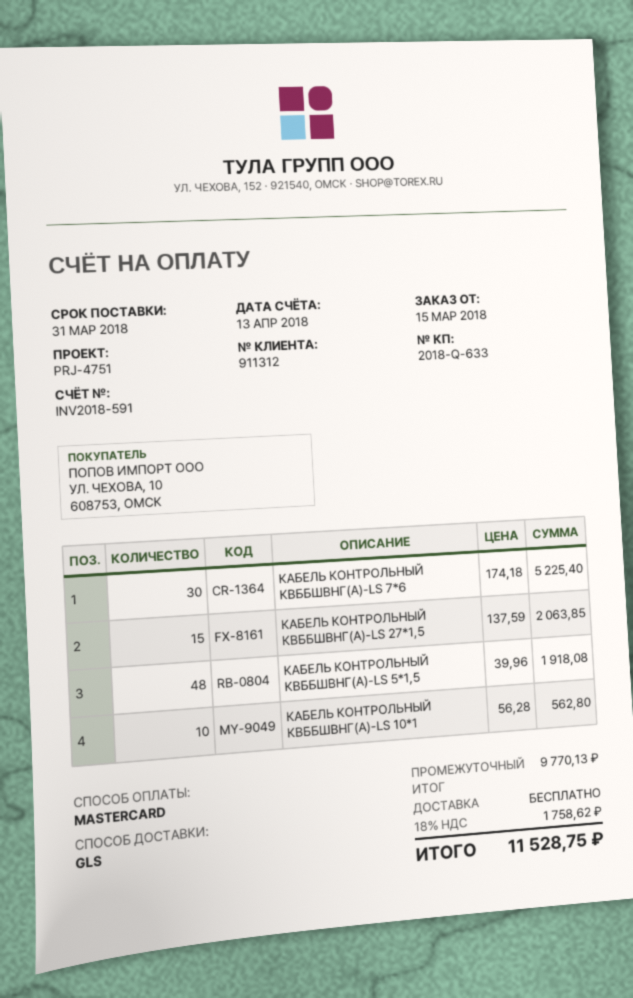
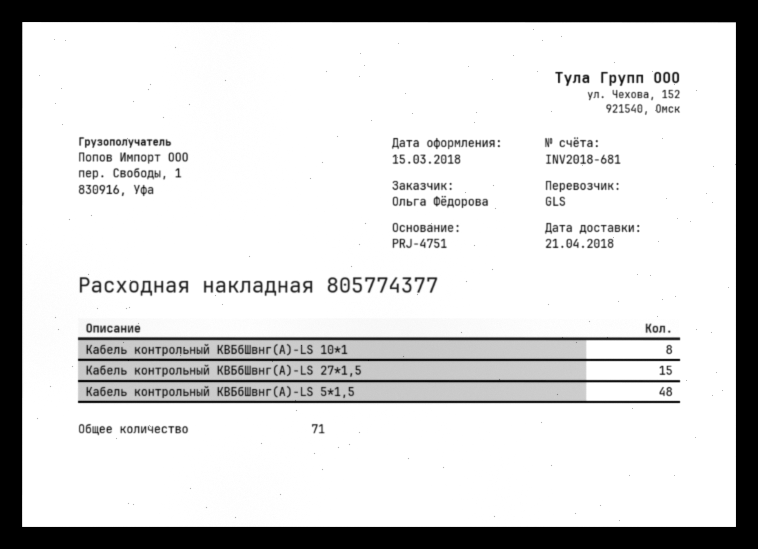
delivery date: 2018-03-31 -> 2018-04-21
invoice number: INV2018-591 -> INV2018-681
КАБЕЛЬ КОНТРОЛЬНЫЙ КВББШВНГ(А)-LS 7*6: 30 -> none
КАБЕЛЬ КОНТРОЛЬНЫЙ КВББШВНГ(А)-LS 10*1: 10 -> 8

